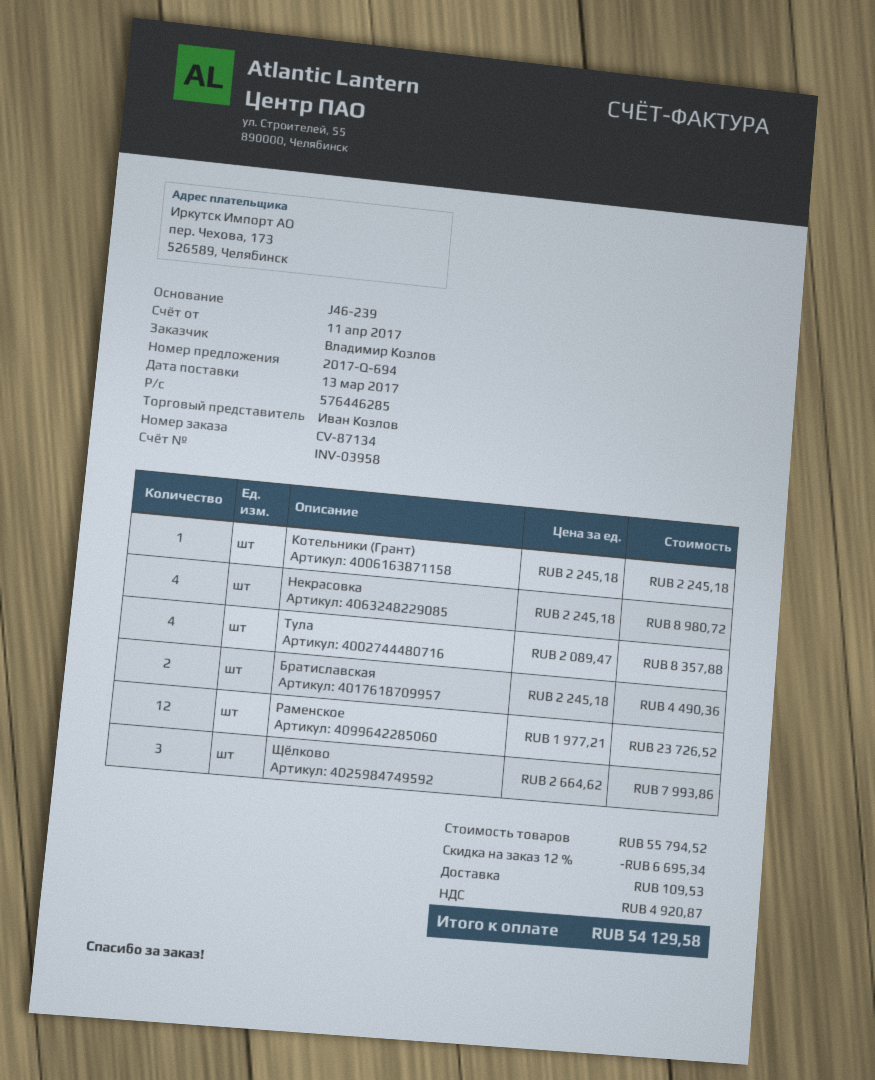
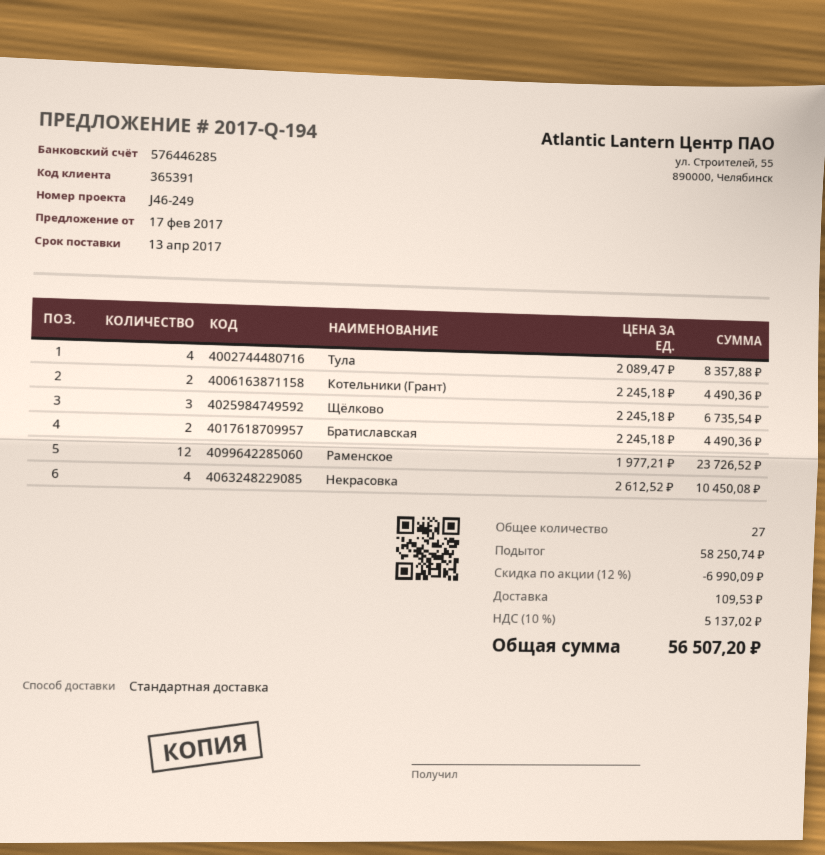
quote number: 2017-Q-694 -> 2017-Q-194
delivery date: 2017-03-13 -> 2017-04-13
reference: J46-239 -> J46-249
Котельники (Грант): 1 x 2245.18 = 2245.18 -> 2 x 2245.18 = 4490.36
Некрасовка: 4 x 2245.18 = 8980.72 -> 4 x 2612.52 = 10450.08
Щёлково: 3 x 2664.62 = 7993.86 -> 3 x 2245.18 = 6735.54
subtotal: 55794.52 -> 58250.74
discount: 12% = 6695.34 -> 12% = 6990.09
tax: 4920.87 -> 5137.02
total: 54129.58 -> 56507.20

